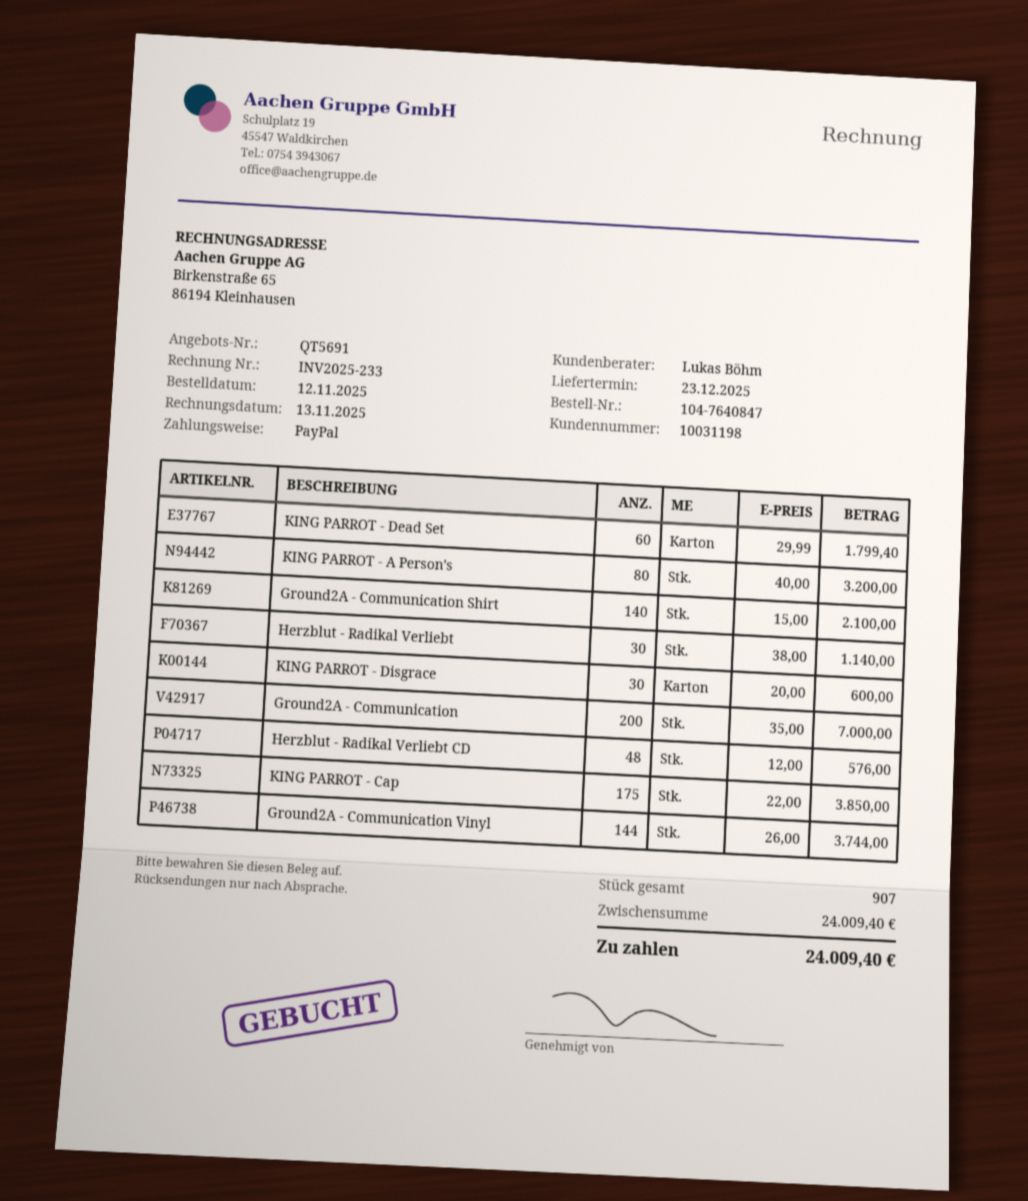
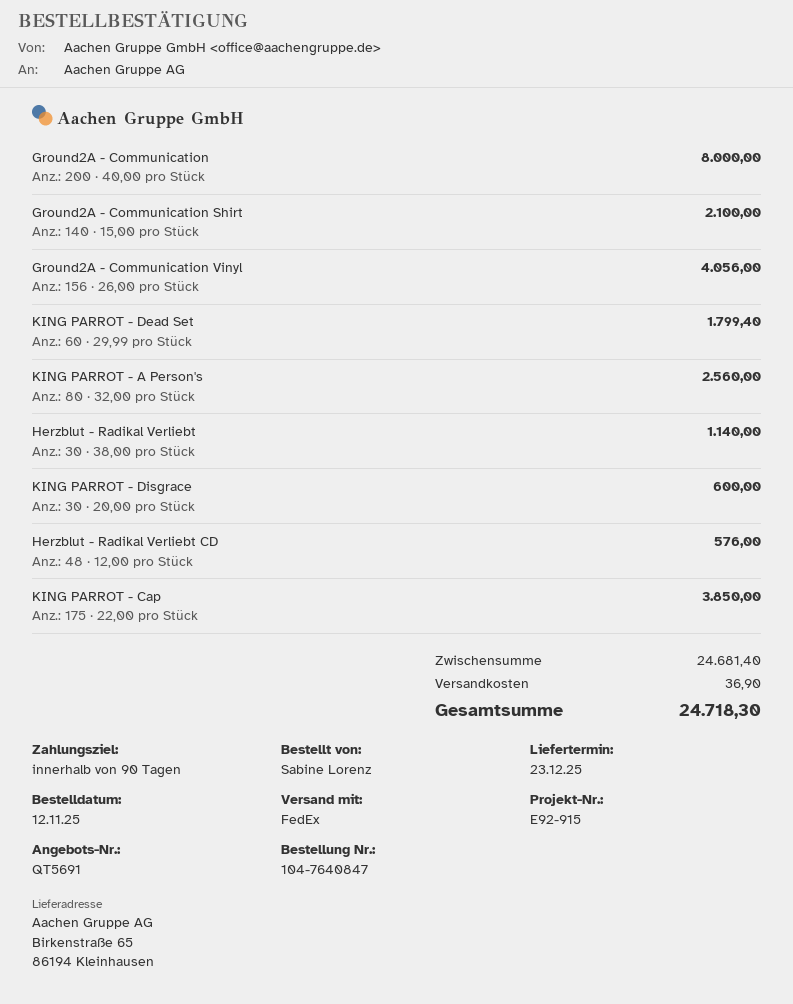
KING PARROT - A Person's: 80 x 40.00 = 3200.00 -> 80 x 32.00 = 2560.00
Ground2A - Communication: 200 x 35.00 = 7000.00 -> 200 x 40.00 = 8000.00
Ground2A - Communication Vinyl: 144 x 26.00 = 3744.00 -> 156 x 26.00 = 4056.00
subtotal: 24009.40 -> 24681.40
shipping: none -> 36.90
total: 24009.40 -> 24718.30

